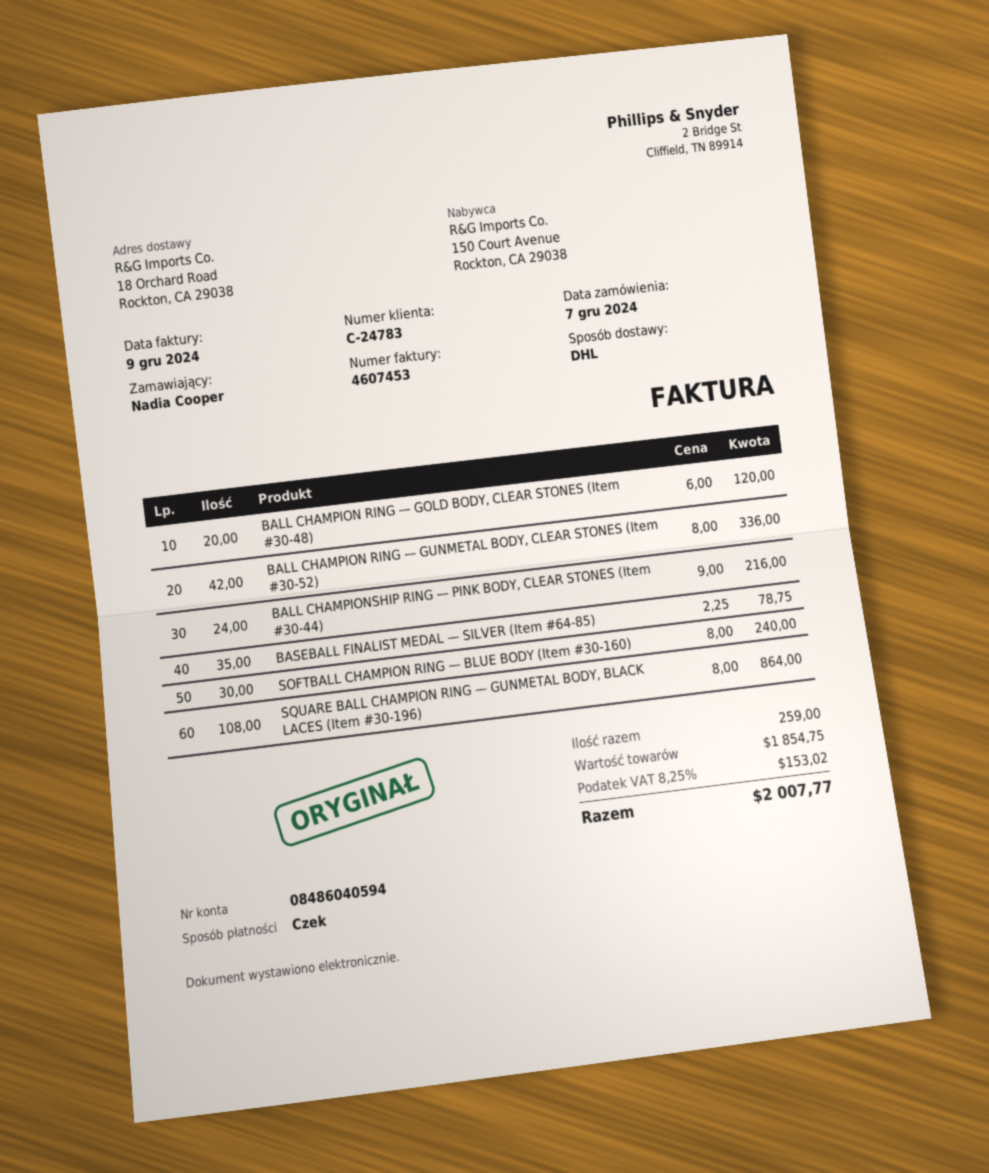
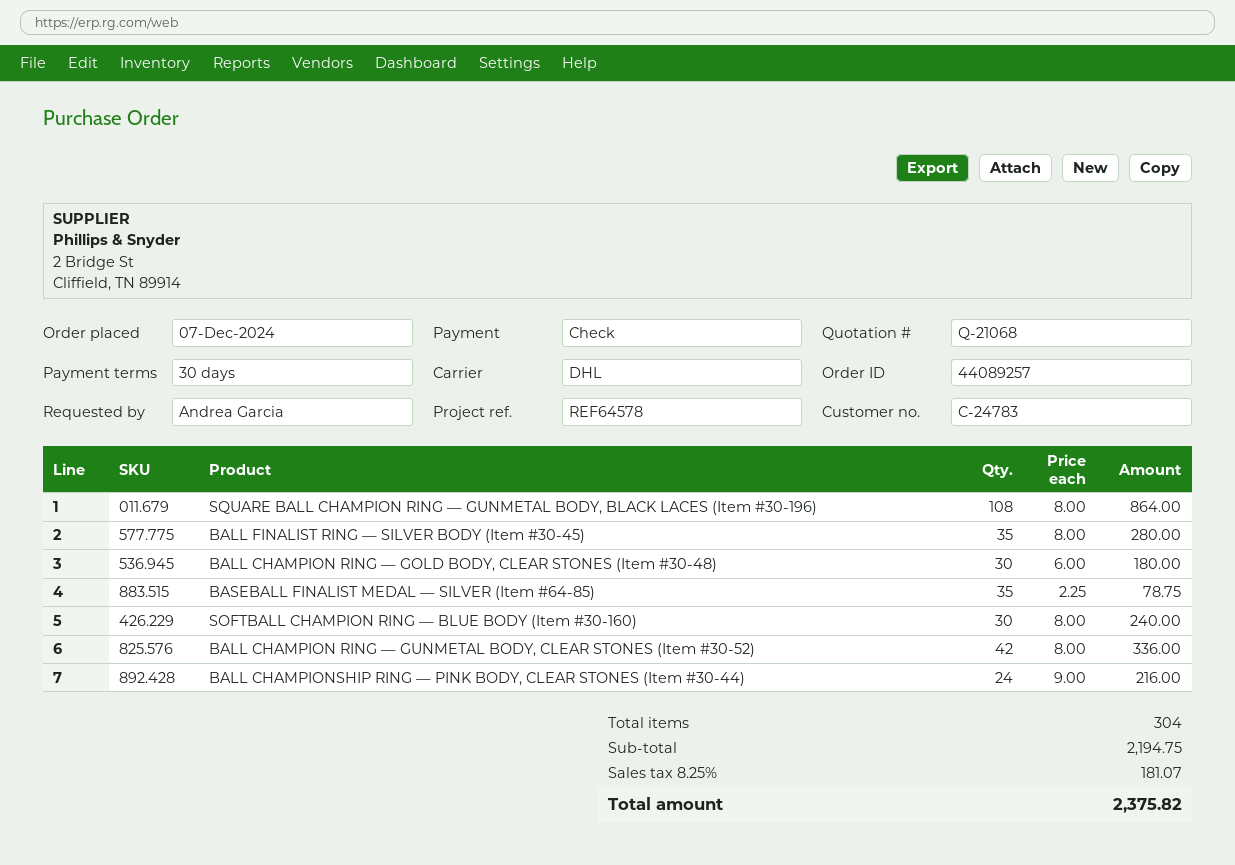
ordered by: Nadia Cooper -> Andrea Garcia
BALL CHAMPION RING — GOLD BODY, CLEAR STONES (Item #30-48): 20 x 6.00 = 120.00 -> 30 x 6.00 = 180.00
BALL FINALIST RING — SILVER BODY (Item #30-45): none -> 35 x 8.00 = 280.00
total quantity: 259 -> 304
subtotal: 1854.75 -> 2194.75
tax: 8.25% = 153.02 -> 8.25% = 181.07
total: 2007.77 -> 2375.82

